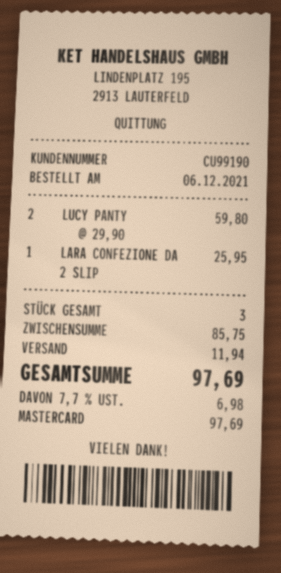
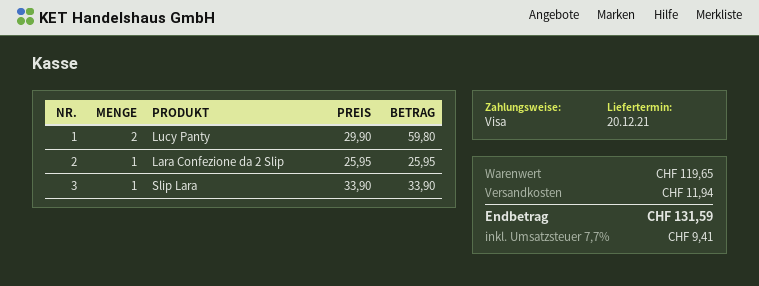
payment method: Mastercard -> Visa
Slip Lara: none -> 1 x 33.90 = 33.90
subtotal: 85.75 -> 119.65
tax: 7.7% = 6.98 -> 7.7% = 9.41
total: 97.69 -> 131.59

